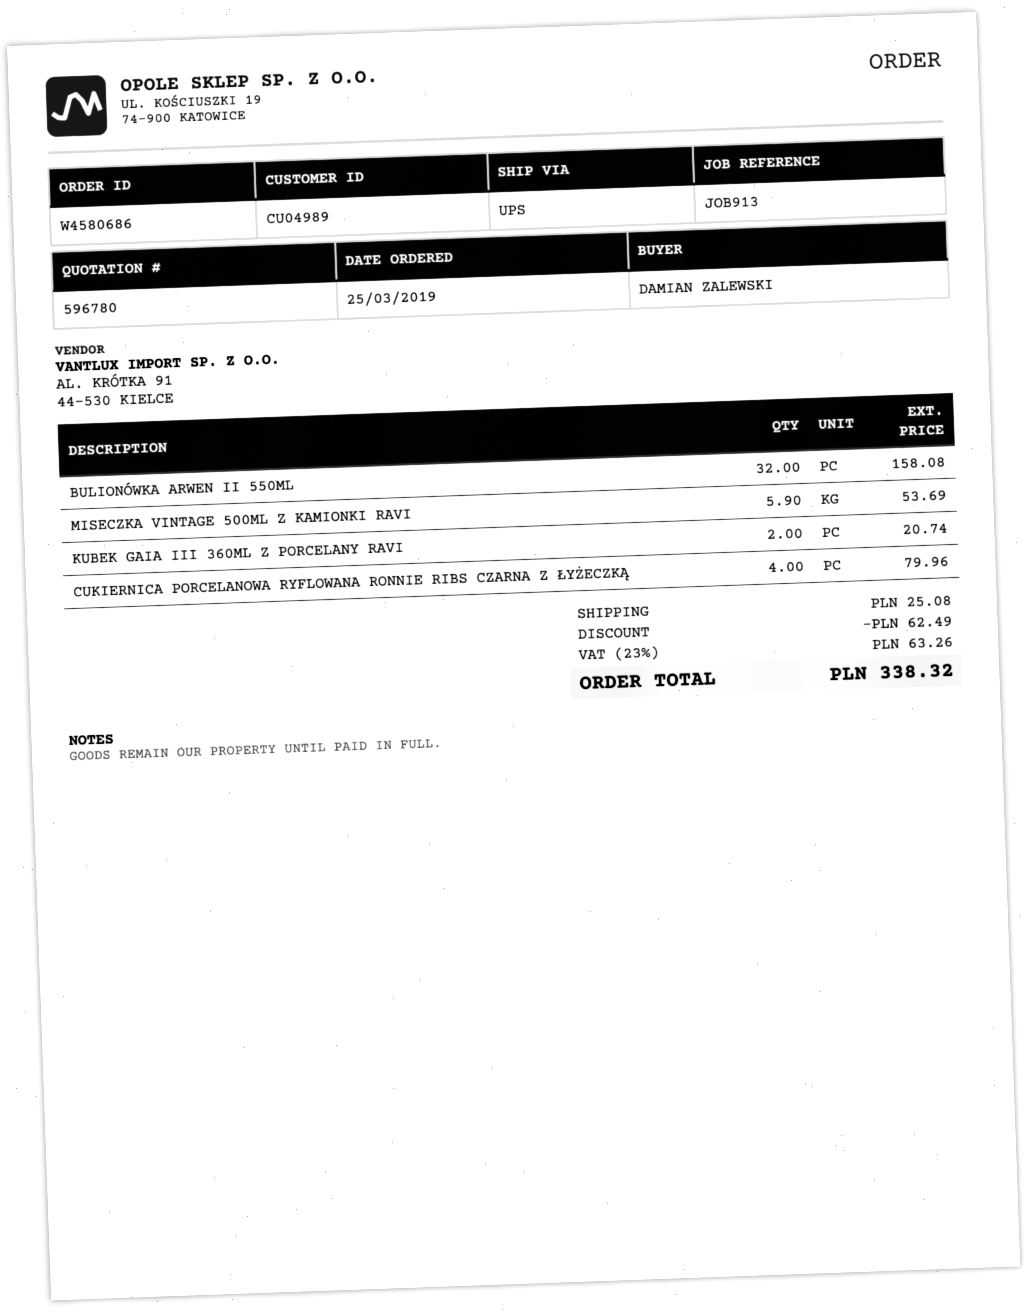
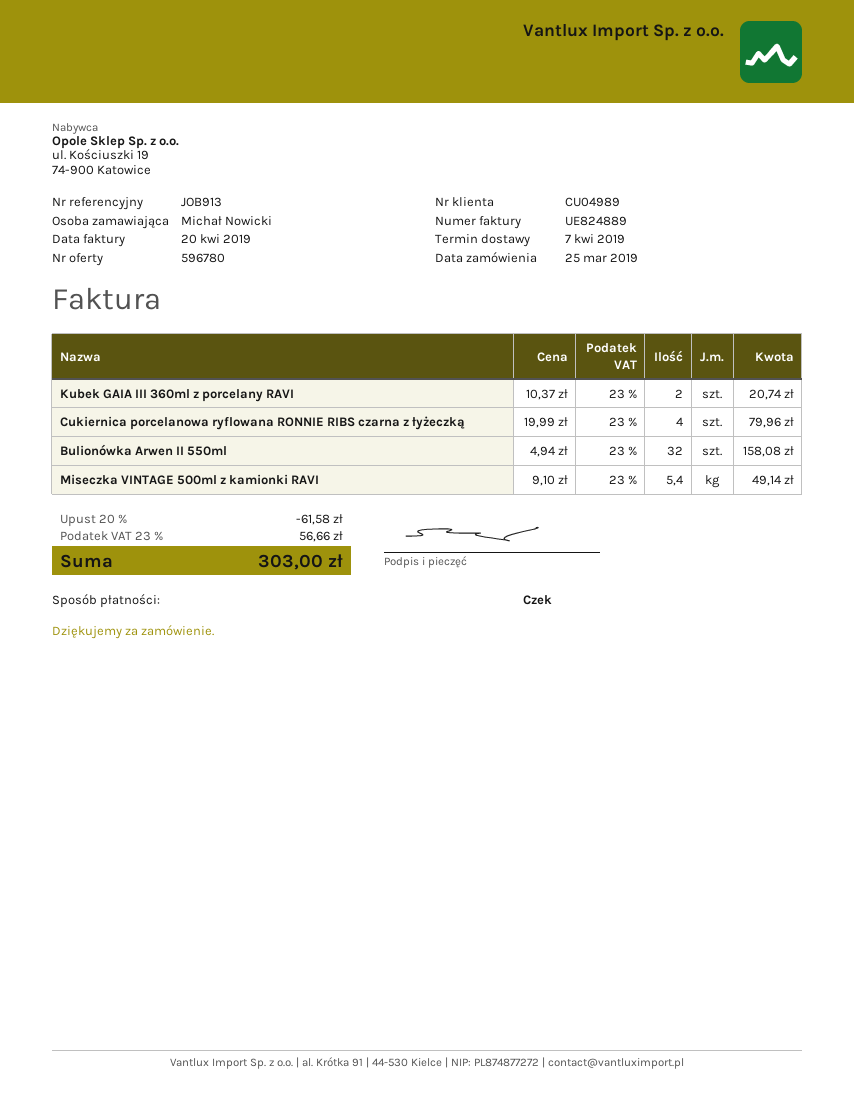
ordered by: DAMIAN ZALEWSKI -> Michał Nowicki
MISECZKA VINTAGE 500ML Z KAMIONKI RAVI: 5.9 for 53.69 -> 5.4 for 49.14
discount: 62.49 -> 61.58
shipping: 25.08 -> none
tax: 23% = 63.26 -> 23% = 56.66
total: 338.32 -> 303.00

